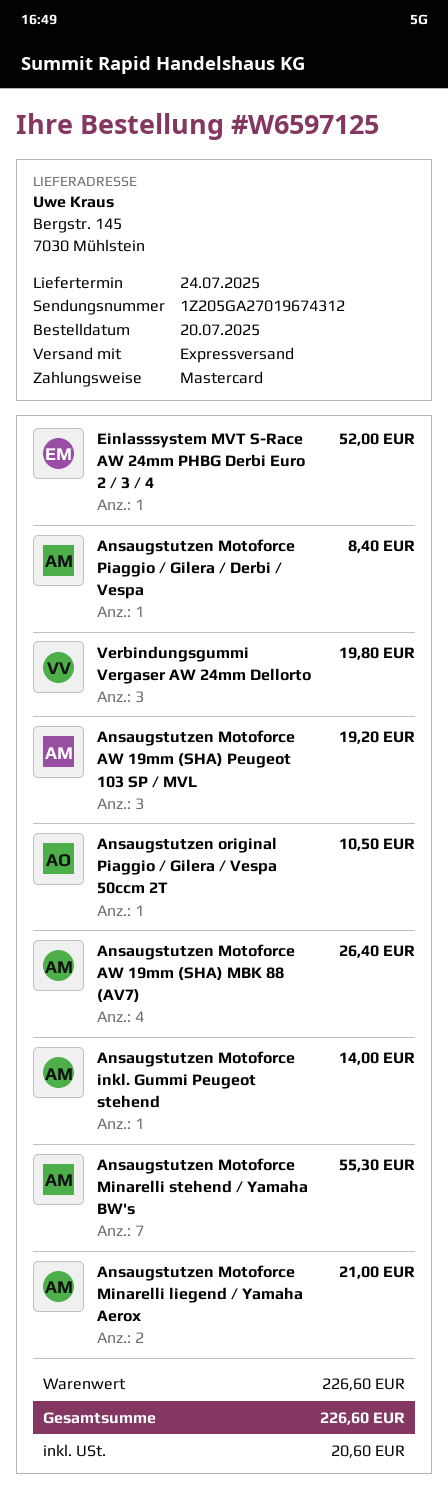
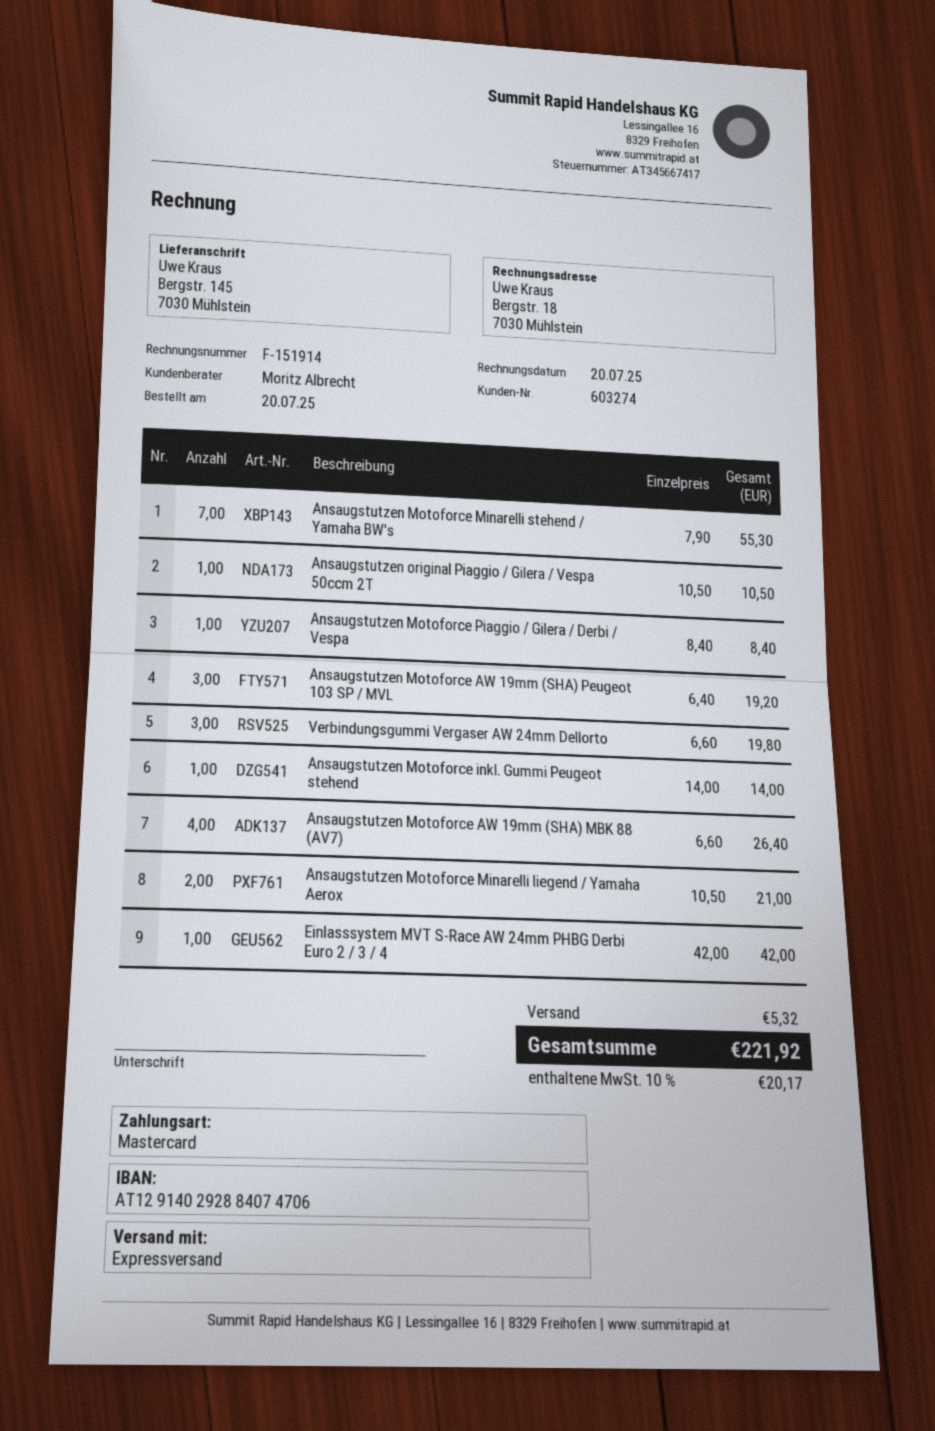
Einlasssystem MVT S-Race AW 24mm PHBG Derbi Euro 2 / 3 / 4: 1 for 52.00 -> 1 for 42.00
shipping: none -> 5.32
tax: 20.60 -> 20.17
total: 226.60 -> 221.92

